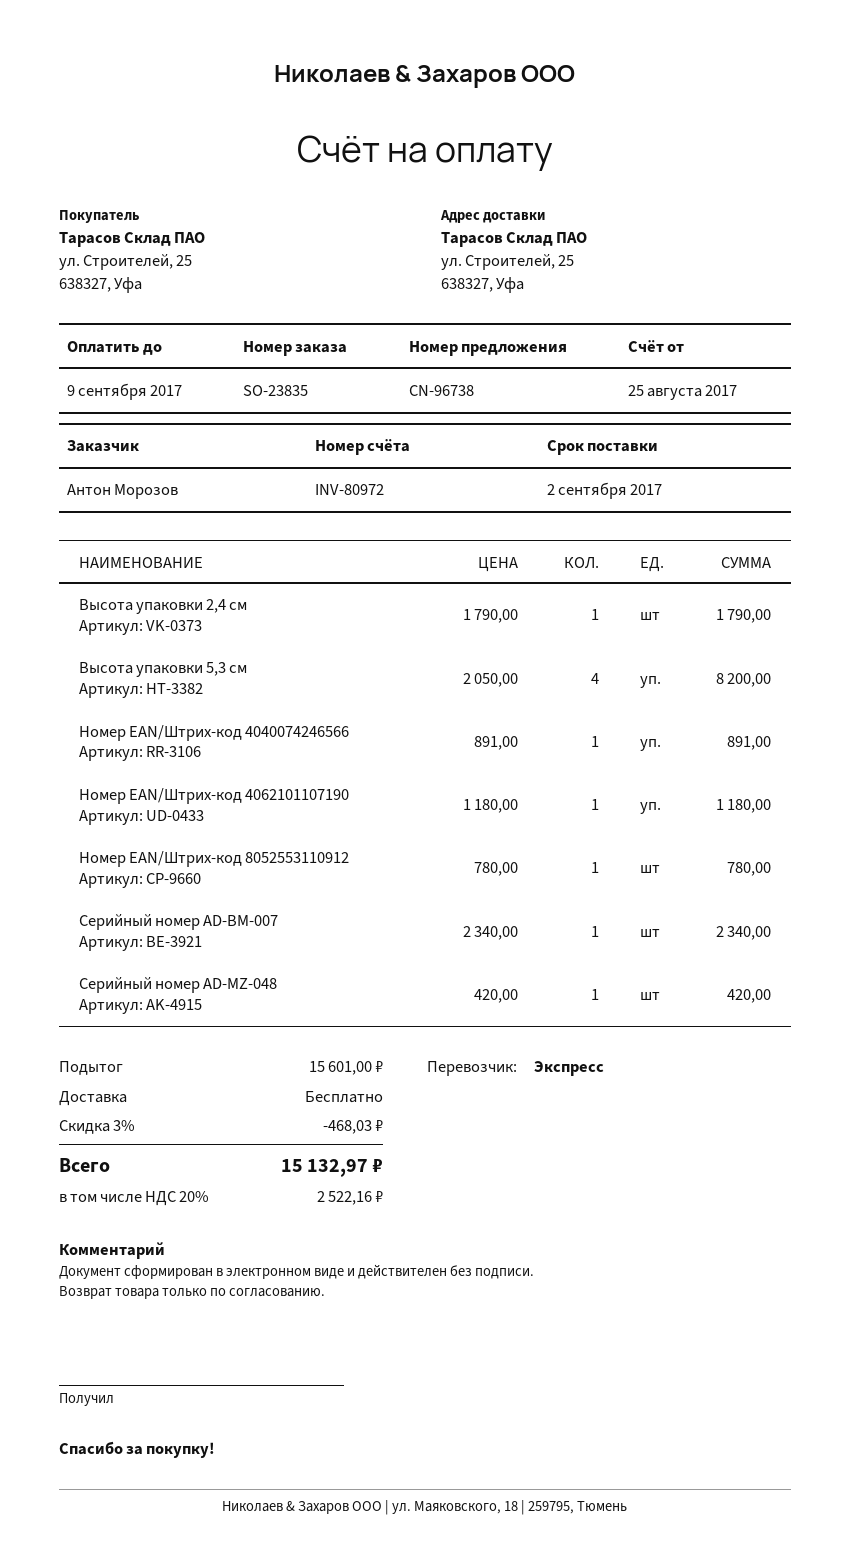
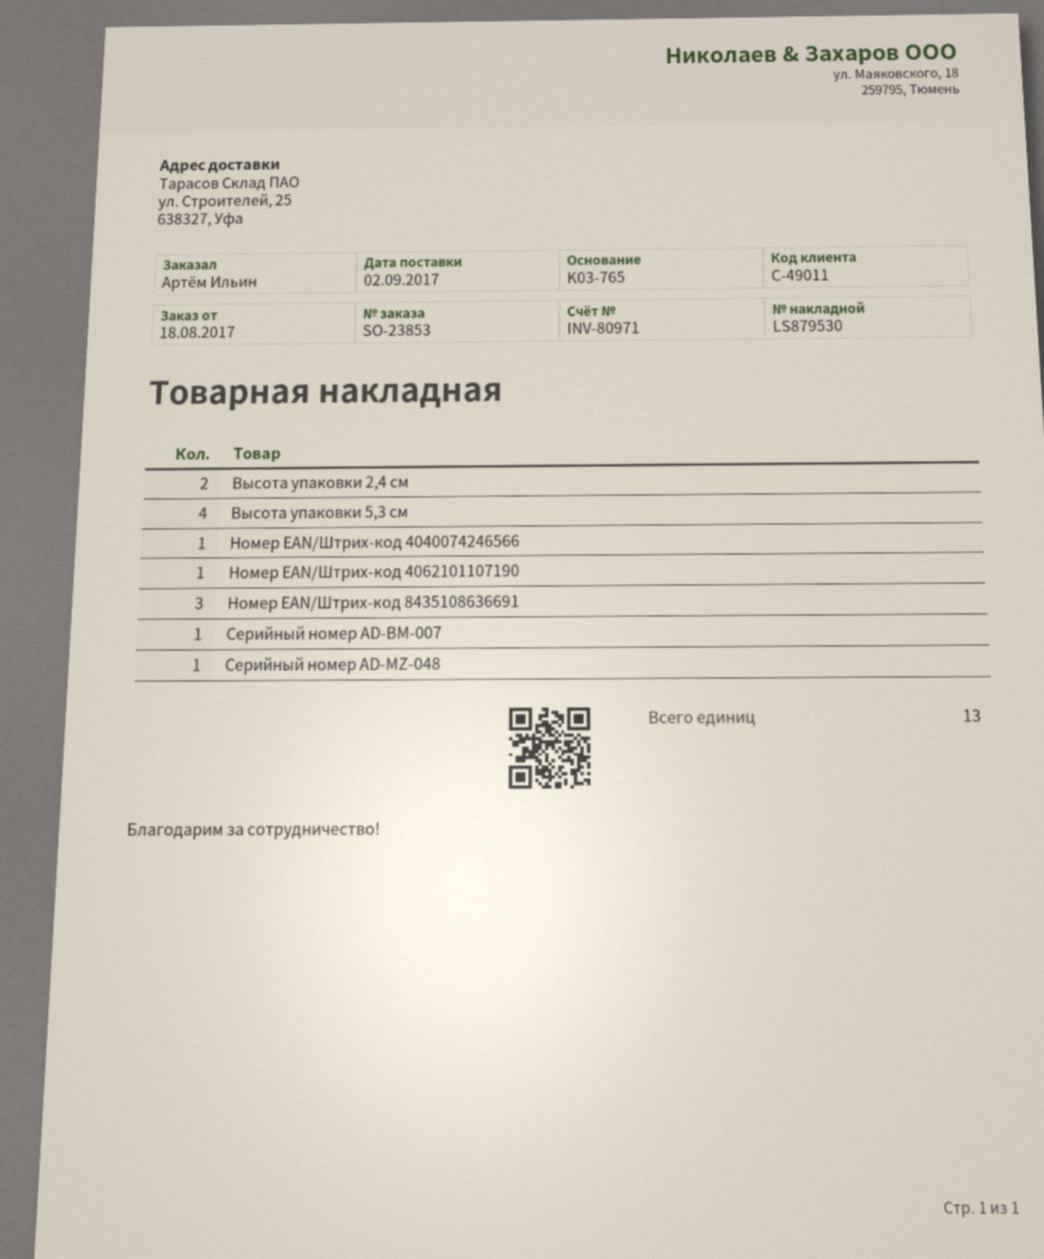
order number: SO-23835 -> SO-23853
invoice number: INV-80972 -> INV-80971
ordered by: Антон Морозов -> Артём Ильин
Высота упаковки 2,4 см: 1 -> 2
Номер EAN/Штрих-код 8052553110912: 1 -> none
Номер EAN/Штрих-код 8435108636691: none -> 3

